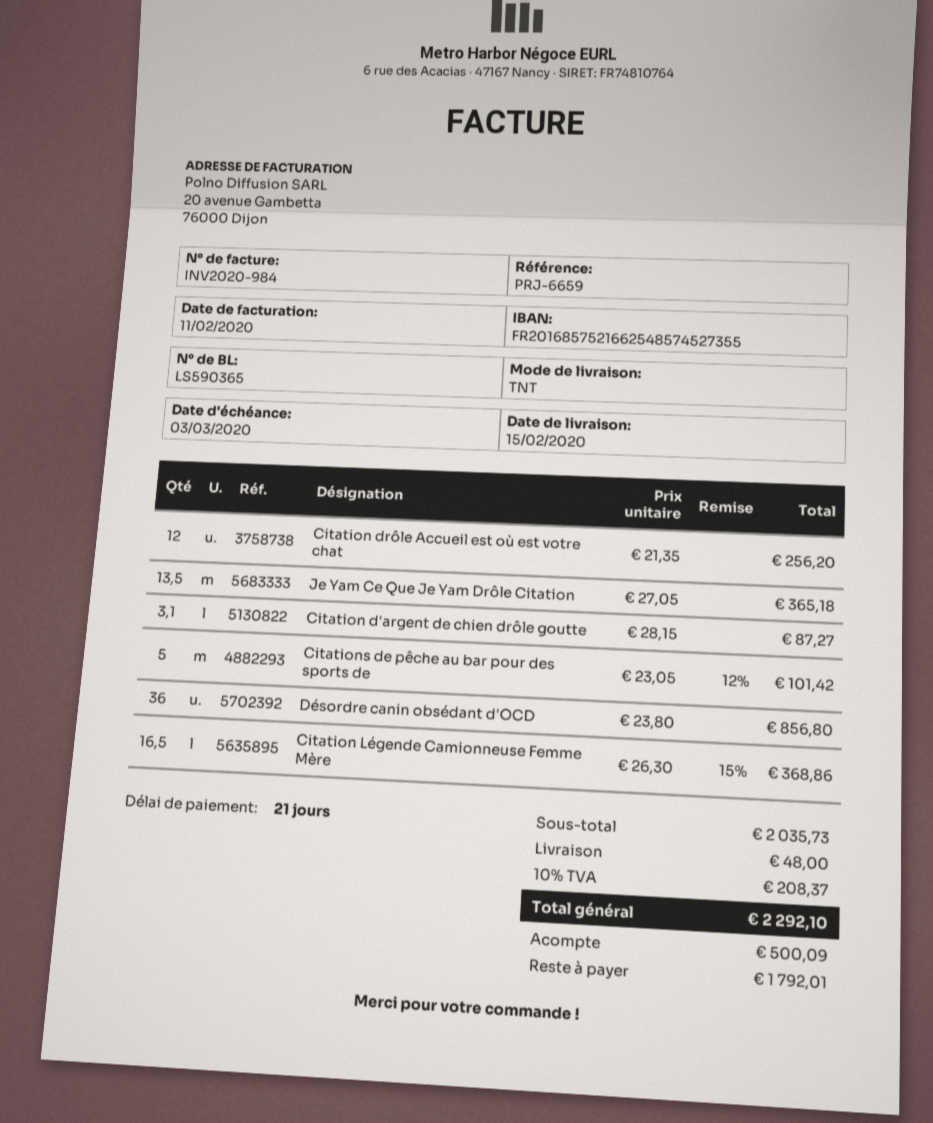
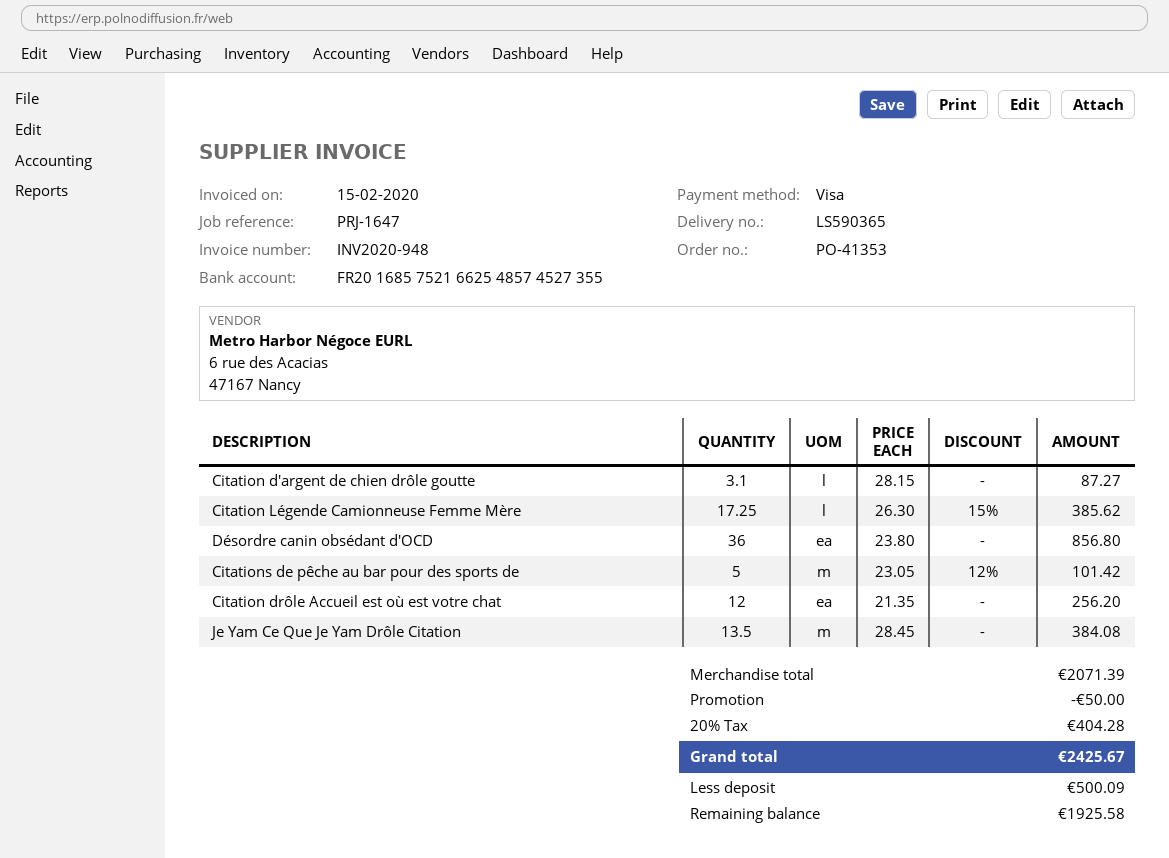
invoice number: INV2020-984 -> INV2020-948
invoice date: 2020-02-11 -> 2020-02-15
reference: PRJ-6659 -> PRJ-1647
Je Yam Ce Que Je Yam Drôle Citation: 13.5 x 27.05 = 365.18 -> 13.5 x 28.45 = 384.08
Citation Légende Camionneuse Femme Mère: 16.5 x 26.30 - 15% = 368.86 -> 17.25 x 26.30 - 15% = 385.62
subtotal: 2035.73 -> 2071.39
discount: none -> 50.00
shipping: 48.00 -> none
tax: 10% = 208.37 -> 20% = 404.28
total: 2292.10 -> 2425.67
balance: 1792.01 -> 1925.58

